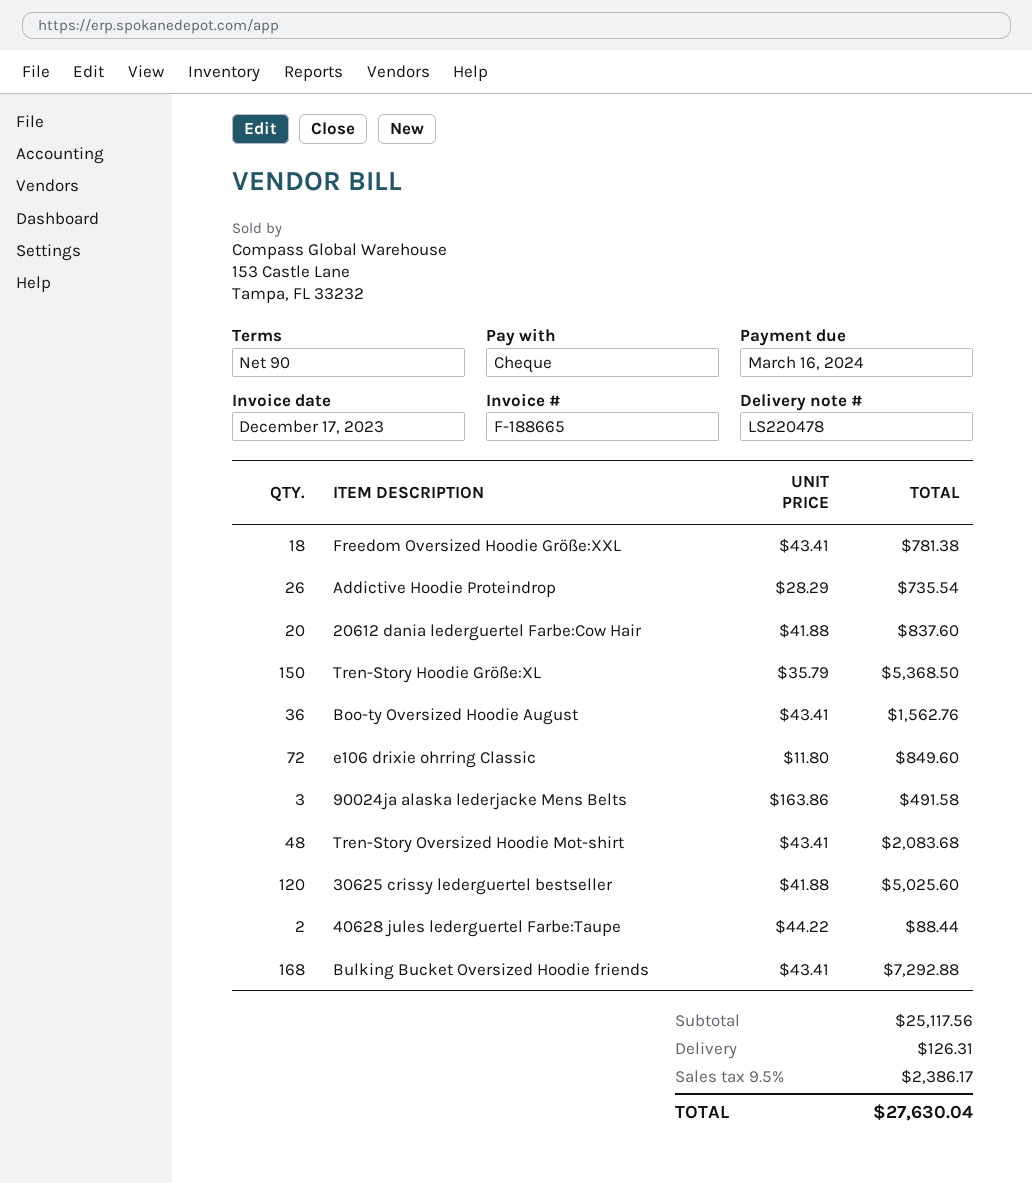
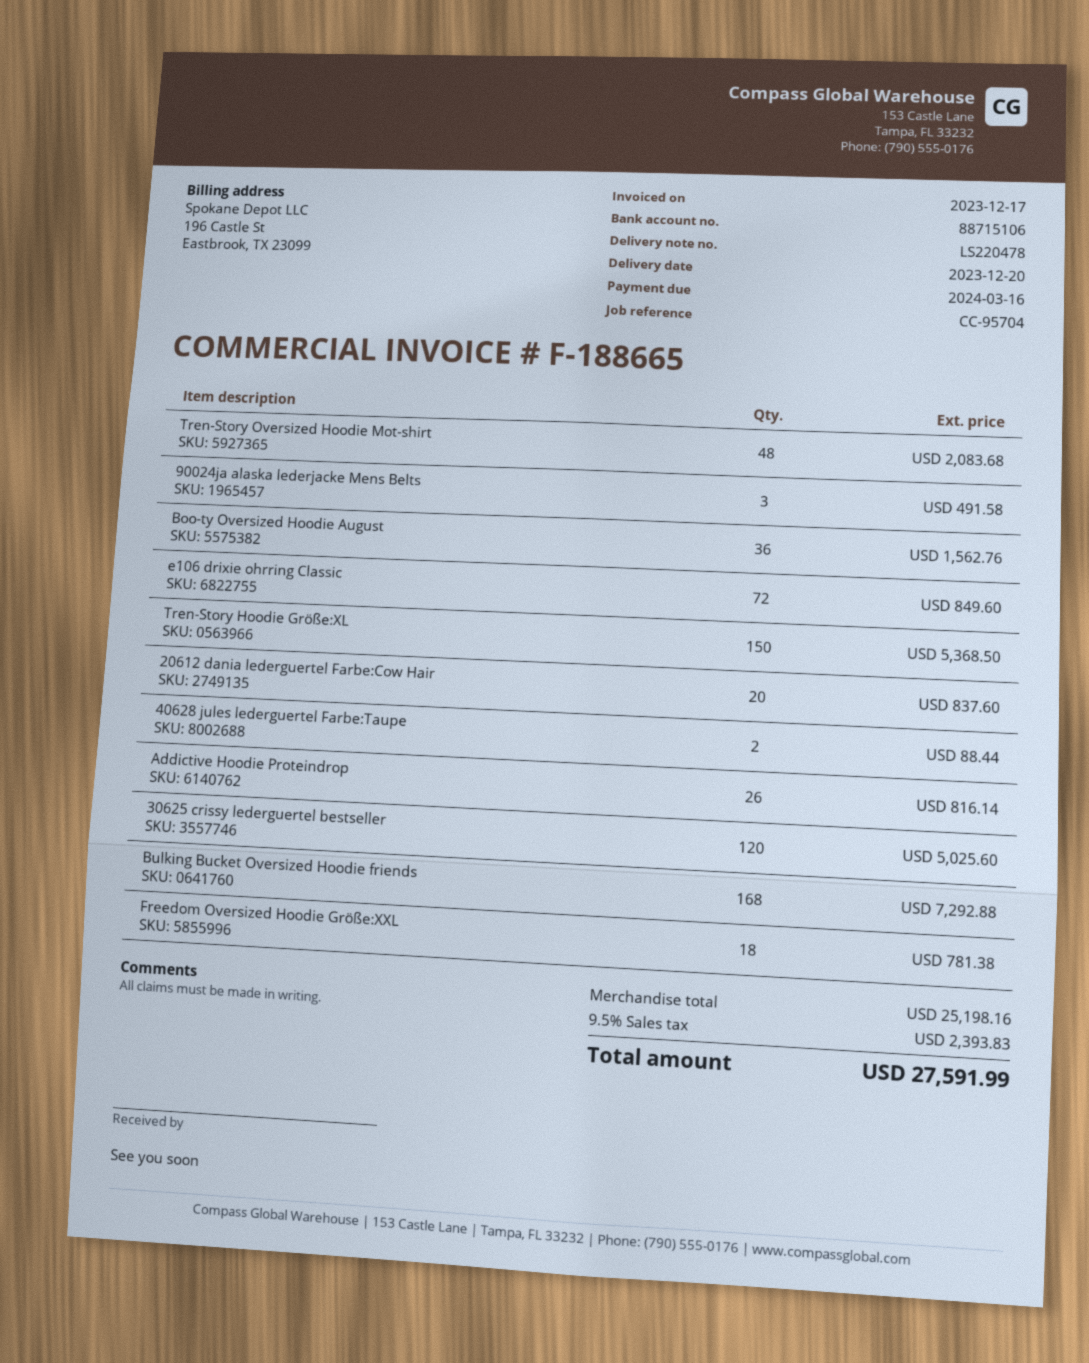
Addictive Hoodie Proteindrop: 26 for 735.54 -> 26 for 816.14
subtotal: 25117.56 -> 25198.16
shipping: 126.31 -> none
tax: 9.5% = 2386.17 -> 9.5% = 2393.83
total: 27630.04 -> 27591.99

